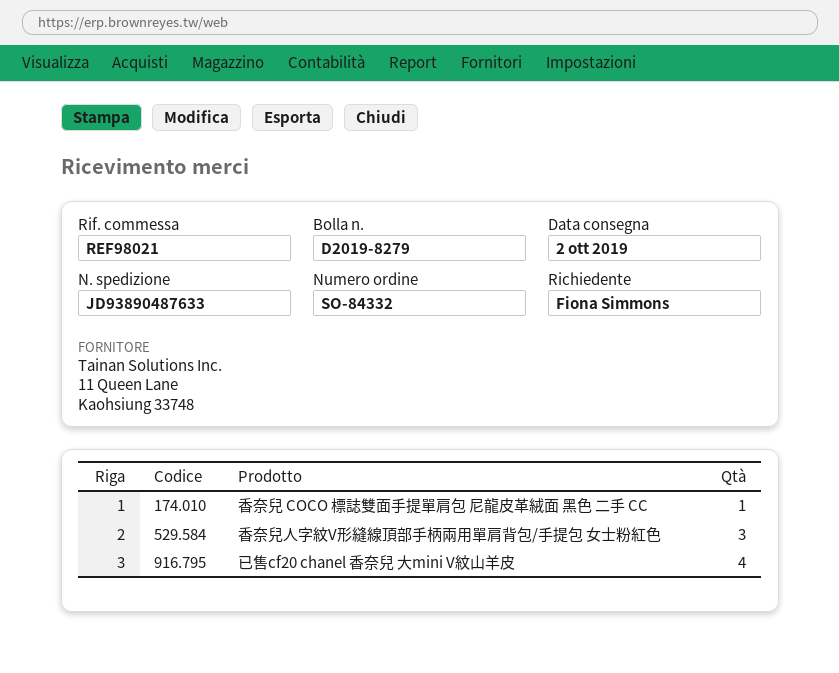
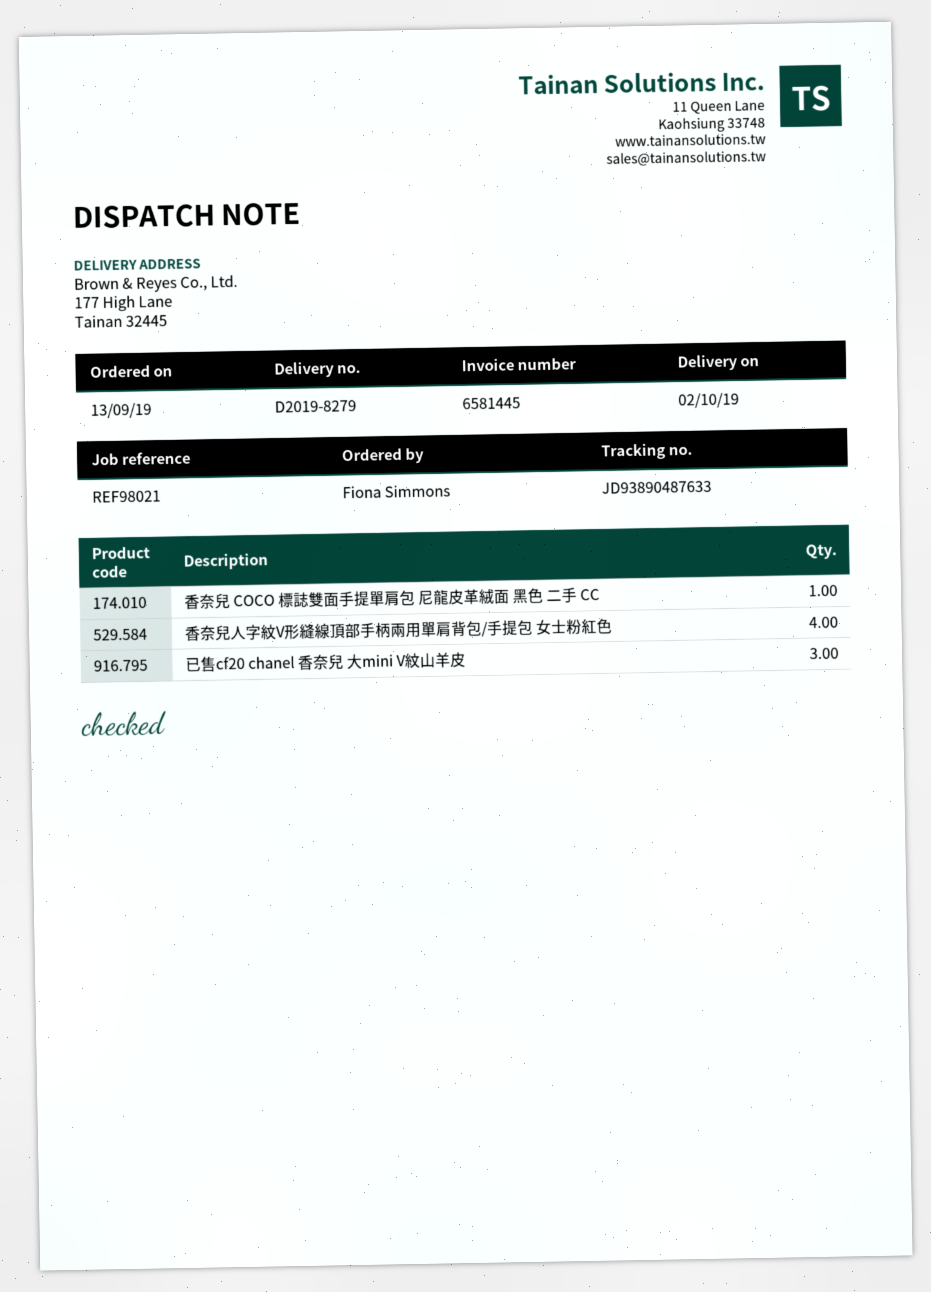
香奈兒人字紋V形縫線頂部手柄兩用單肩背包/手提包 女士粉紅色: 3 -> 4
已售cf20 chanel 香奈兒 大mini V紋山羊皮: 4 -> 3

